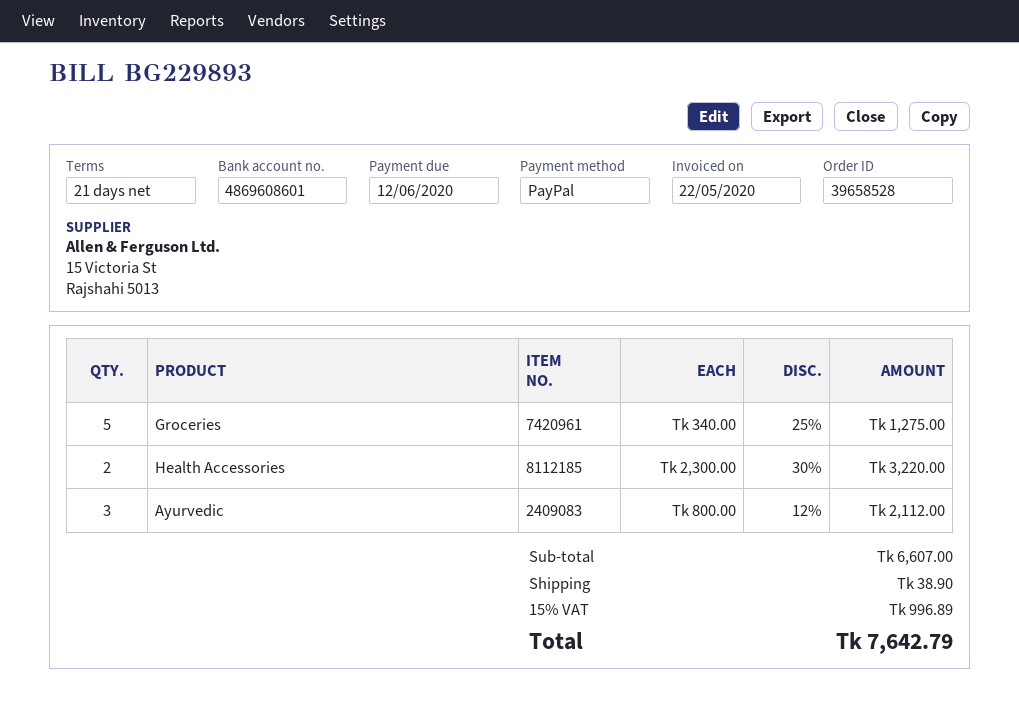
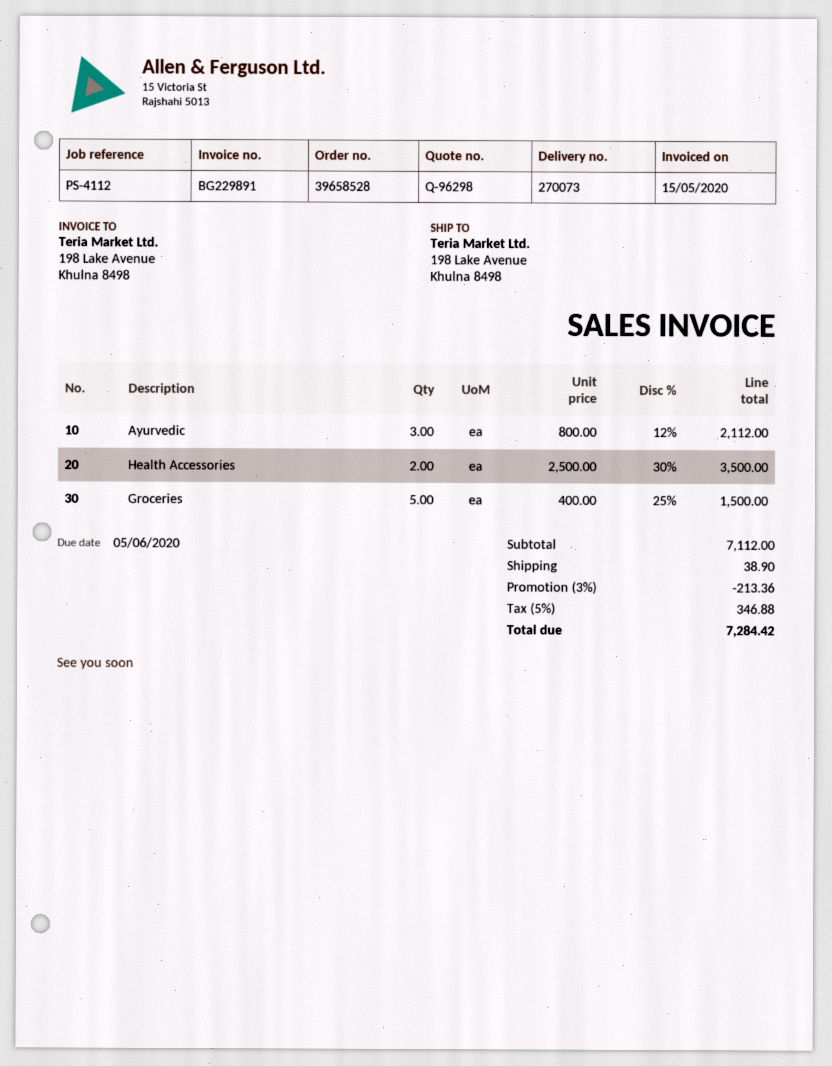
invoice number: BG229893 -> BG229891
invoice date: 2020-05-22 -> 2020-05-15
due date: 2020-06-12 -> 2020-06-05
Groceries: 5 x 340.00 - 25% = 1275.00 -> 5 x 400.00 - 25% = 1500.00
Health Accessories: 2 x 2300.00 - 30% = 3220.00 -> 2 x 2500.00 - 30% = 3500.00
subtotal: 6607.00 -> 7112.00
discount: none -> 3% = 213.36
tax: 15% = 996.89 -> 5% = 346.88
total: 7642.79 -> 7284.42

